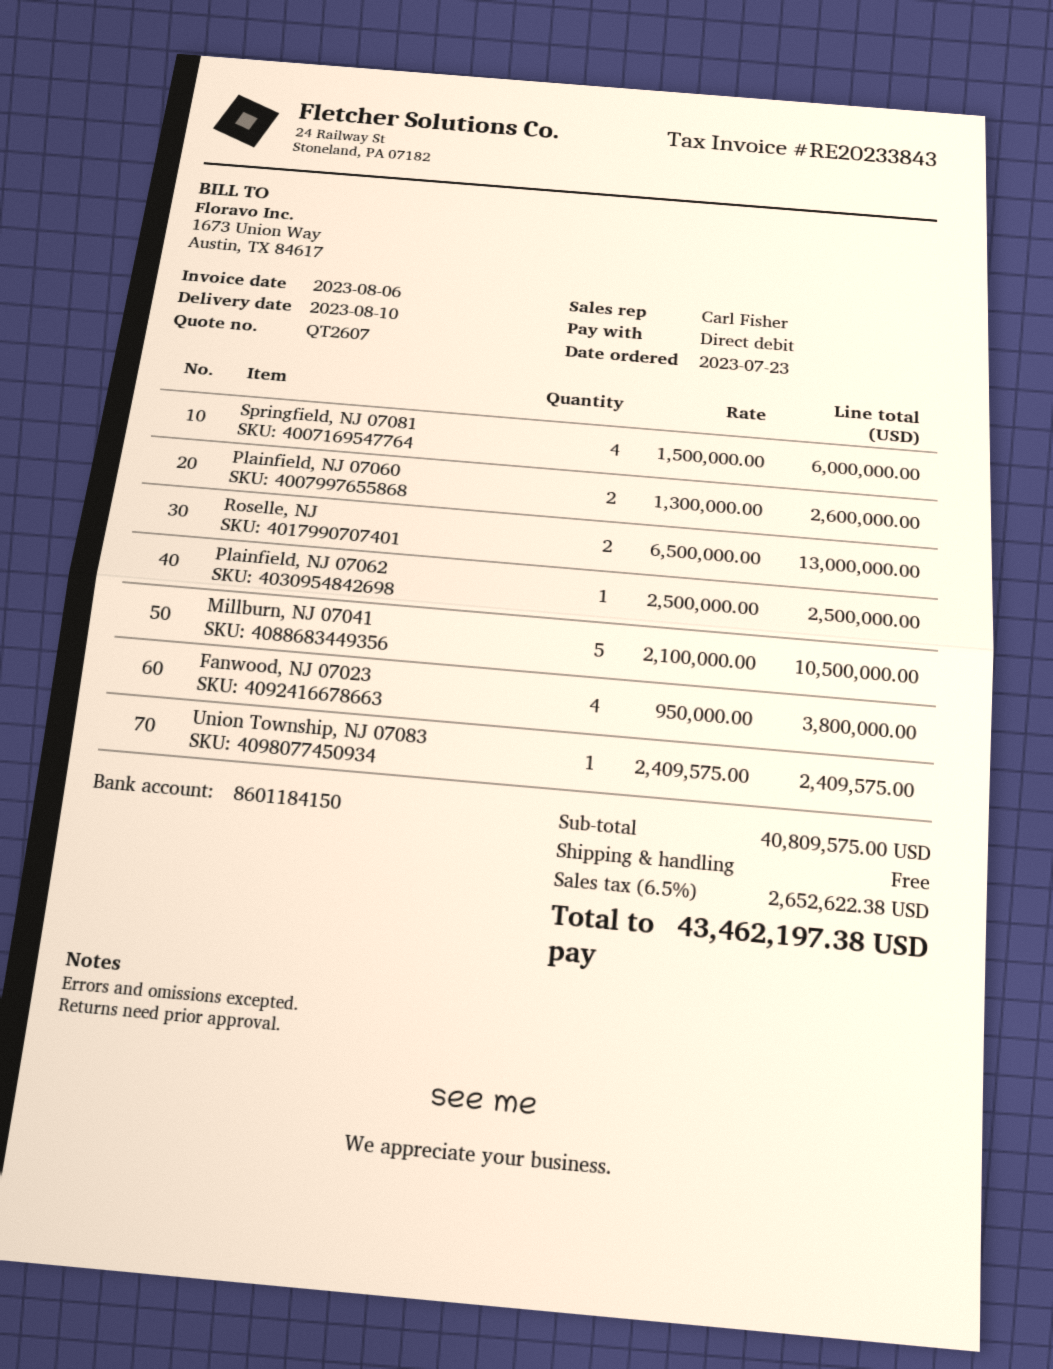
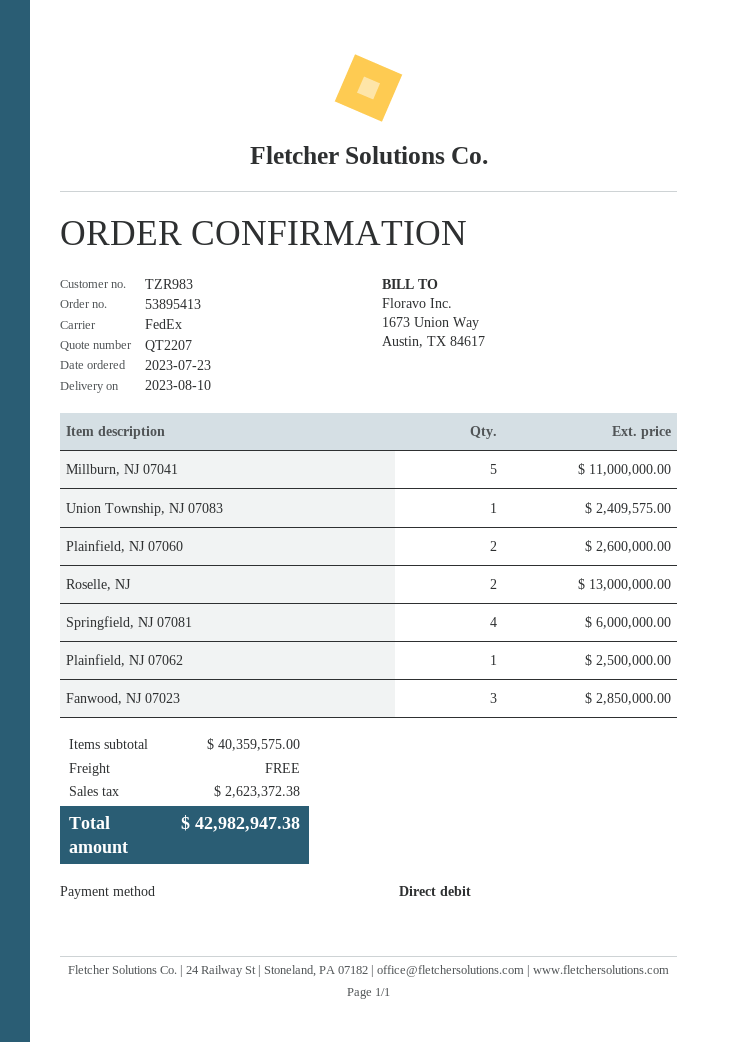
quote number: QT2607 -> QT2207
Millburn, NJ 07041: 5 for 10500000.00 -> 5 for 11000000.00
Fanwood, NJ 07023: 4 for 3800000.00 -> 3 for 2850000.00
subtotal: 40809575.00 -> 40359575.00
tax: 2652622.38 -> 2623372.38
total: 43462197.38 -> 42982947.38

